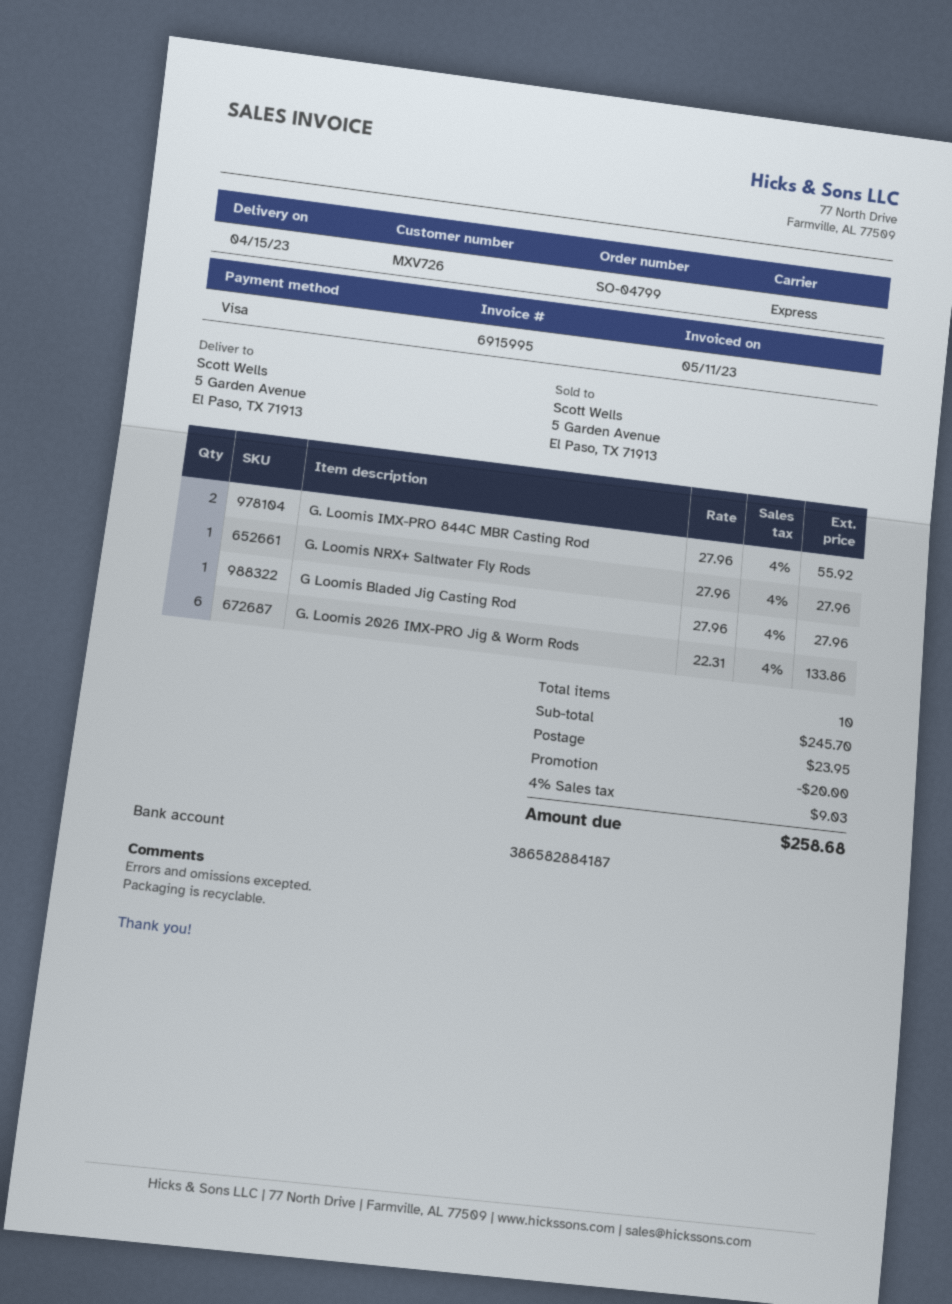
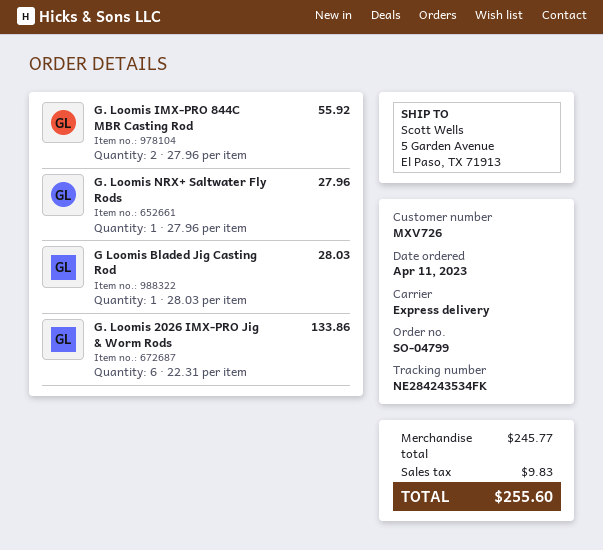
G Loomis Bladed Jig Casting Rod: 1 x 27.96 = 27.96 -> 1 x 28.03 = 28.03
subtotal: 245.70 -> 245.77
discount: 20.00 -> none
shipping: 23.95 -> none
tax: 9.03 -> 9.83
total: 258.68 -> 255.60

